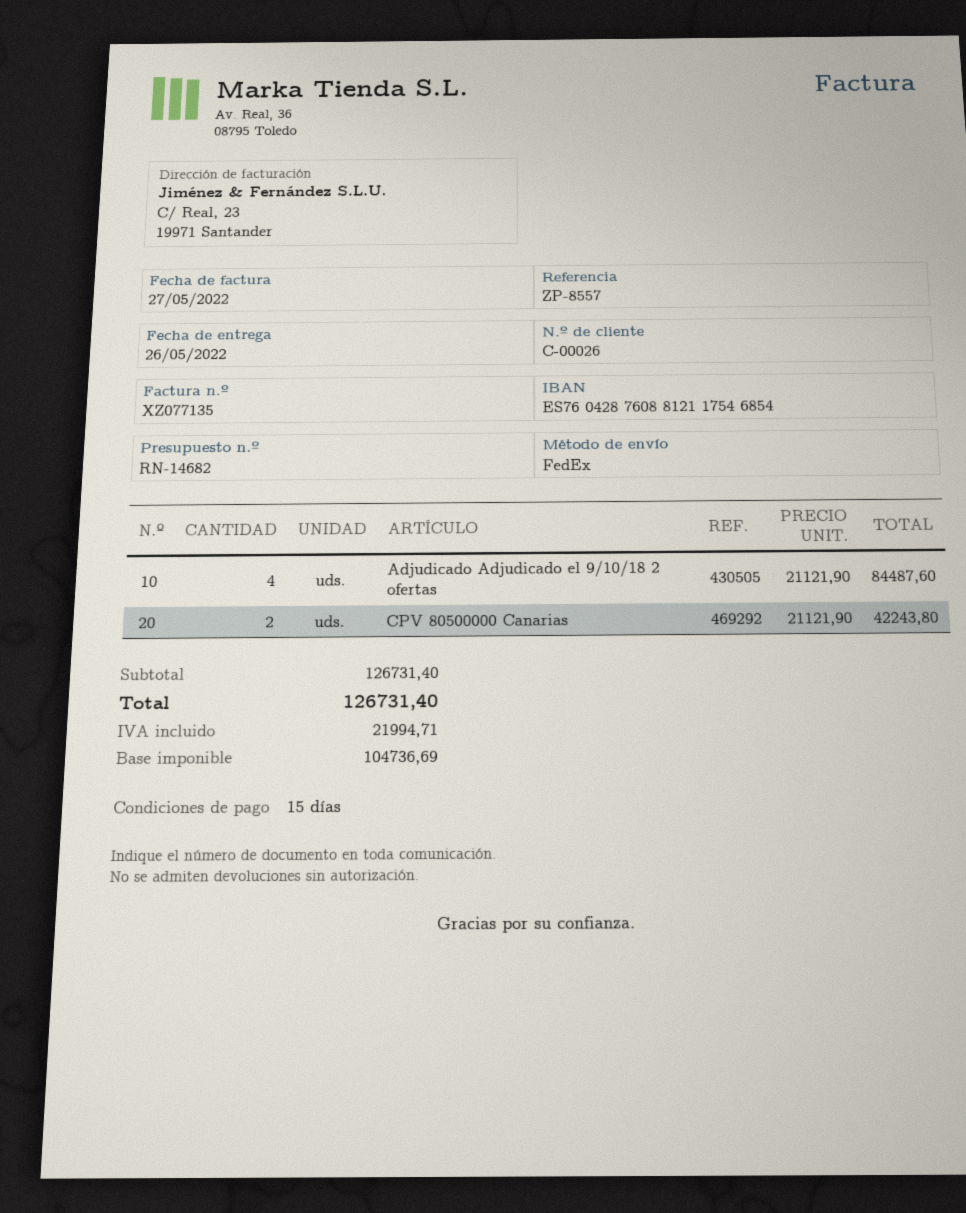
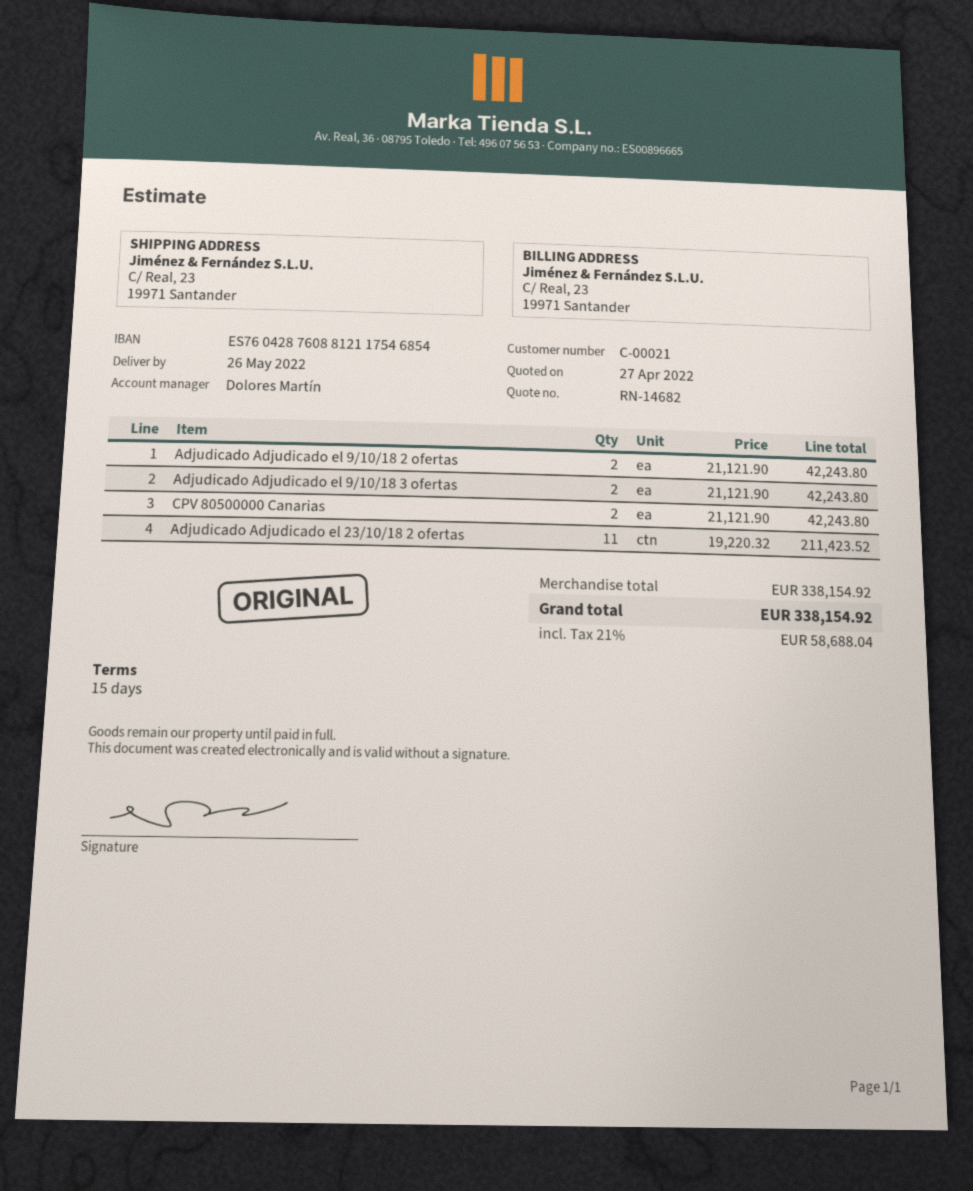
customer number: C-00026 -> C-00021
Adjudicado Adjudicado el 9/10/18 2 ofertas: 4 x 21121.90 = 84487.60 -> 2 x 21121.90 = 42243.80
Adjudicado Adjudicado el 9/10/18 3 ofertas: none -> 2 x 21121.90 = 42243.80
Adjudicado Adjudicado el 23/10/18 2 ofertas: none -> 11 x 19220.32 = 211423.52
subtotal: 126731.40 -> 338154.92
tax: 21994.71 -> 58688.04
total: 126731.40 -> 338154.92

